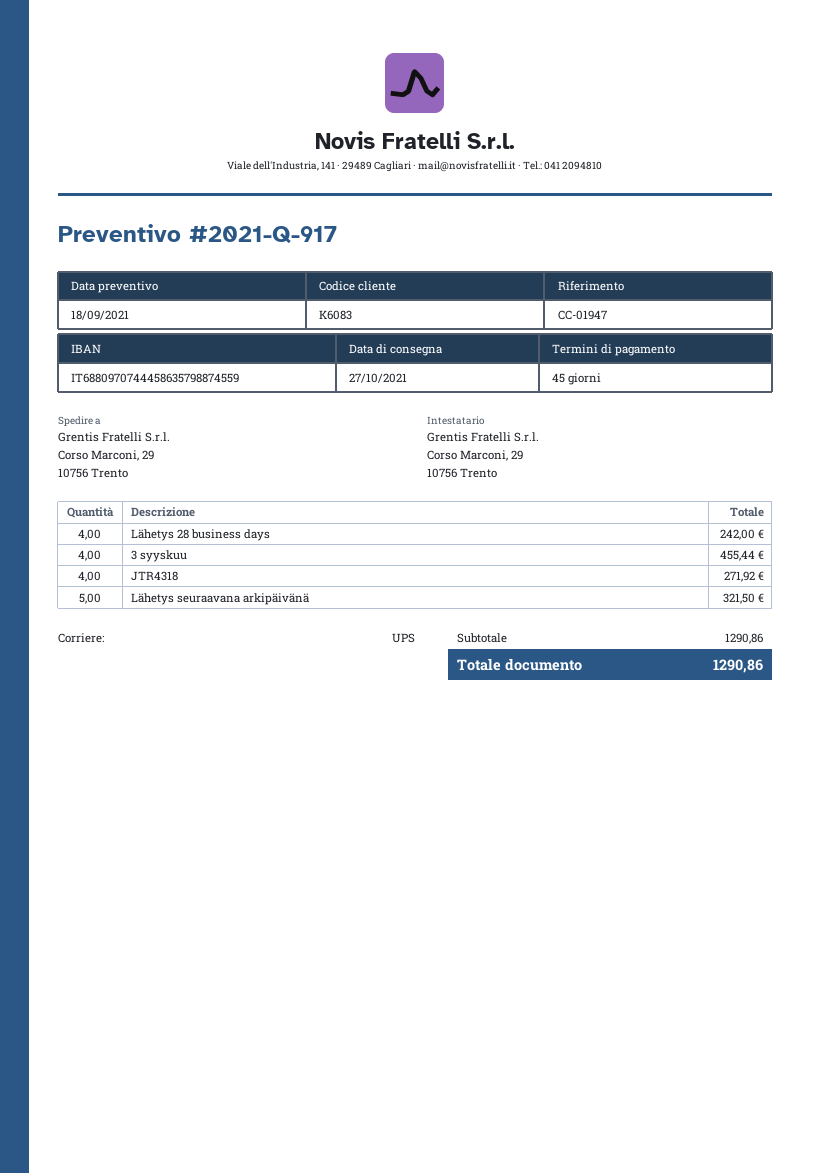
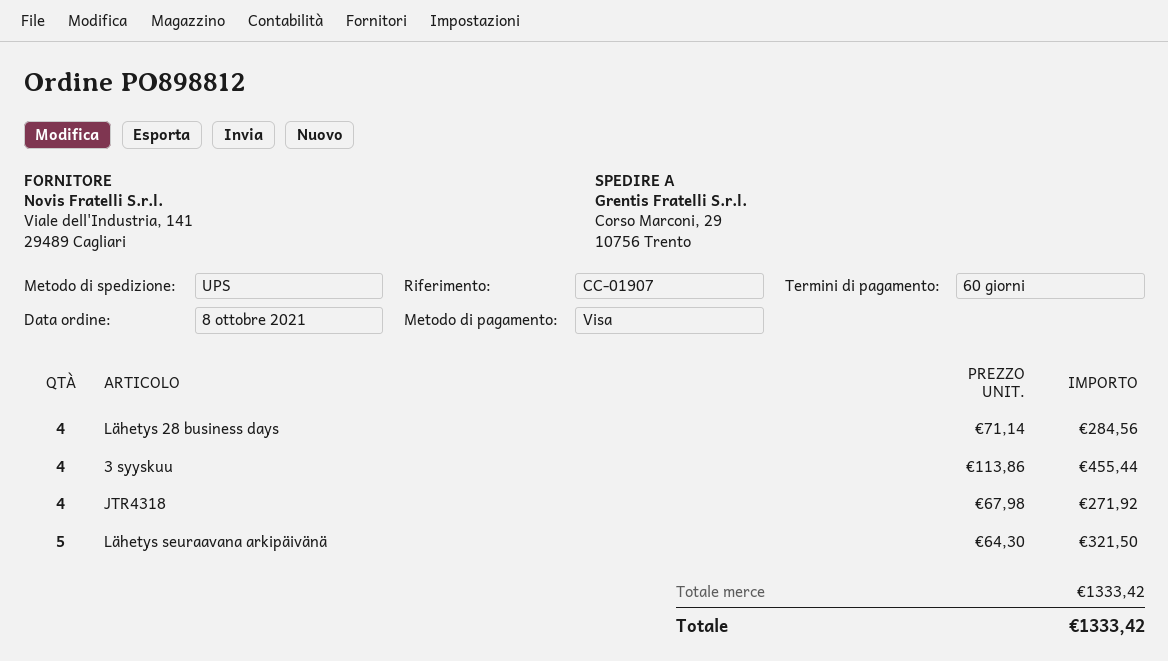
payment terms: 45 days -> 60 days
reference: CC-01947 -> CC-01907
Lähetys 28 business days: 4 for 242.00 -> 4 for 284.56
subtotal: 1290.86 -> 1333.42
total: 1290.86 -> 1333.42

